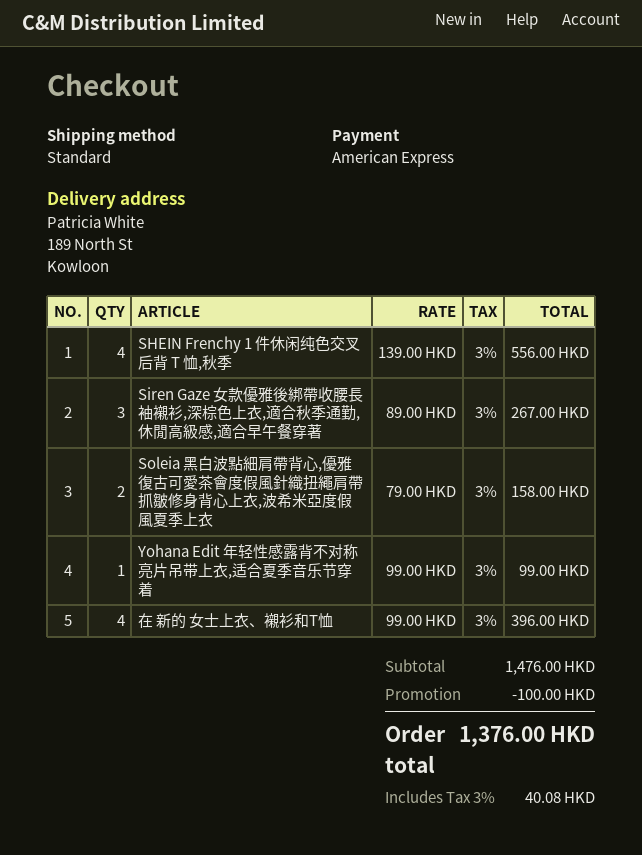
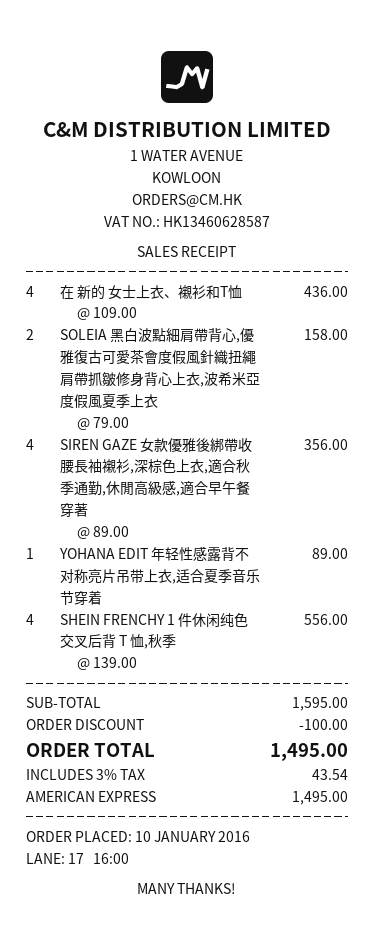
Siren Gaze 女款優雅後綁帶收腰長袖襯衫,深棕色上衣,適合秋季通勤,休閒高級感,適合早午餐穿著: 3 x 89.00 = 267.00 -> 4 x 89.00 = 356.00
Yohana Edit 年轻性感露背不对称亮片吊带上衣,适合夏季音乐节穿着: 1 x 99.00 = 99.00 -> 1 x 89.00 = 89.00
在 新的 女士上衣、襯衫和T恤: 4 x 99.00 = 396.00 -> 4 x 109.00 = 436.00
subtotal: 1476.00 -> 1595.00
tax: 3% = 40.08 -> 3% = 43.54
total: 1376.00 -> 1495.00

